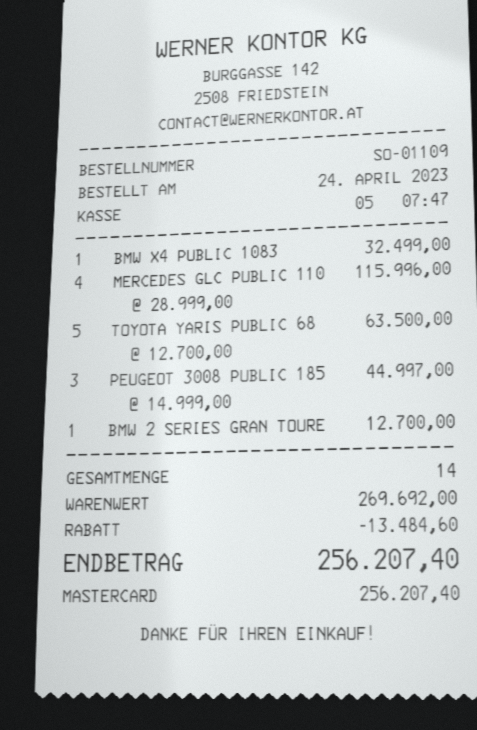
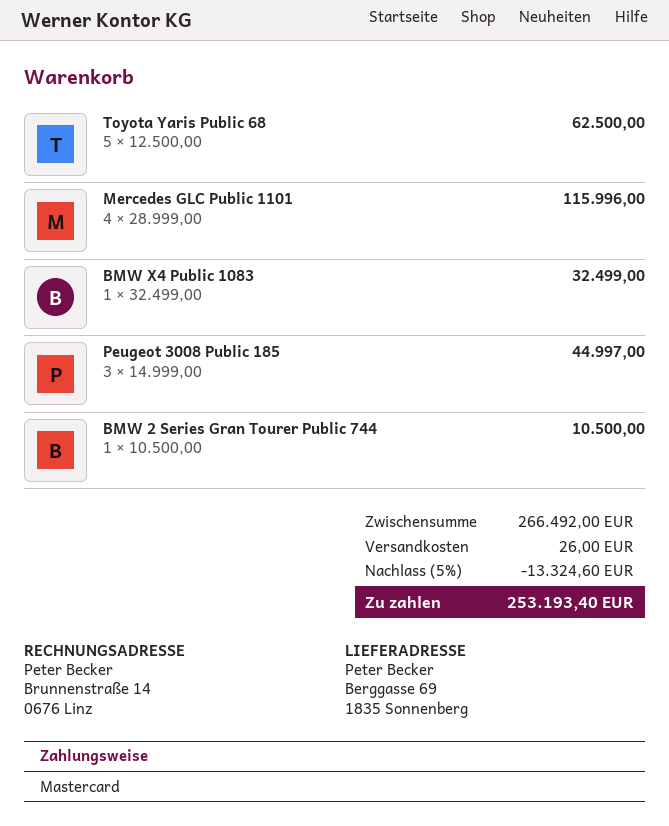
TOYOTA YARIS PUBLIC 68: 5 x 12700.00 = 63500.00 -> 5 x 12500.00 = 62500.00
BMW 2 SERIES GRAN TOURE: 1 x 12700.00 = 12700.00 -> 1 x 10500.00 = 10500.00
subtotal: 269692.00 -> 266492.00
discount: 13484.60 -> 13324.60
shipping: none -> 26.00
total: 256207.40 -> 253193.40

